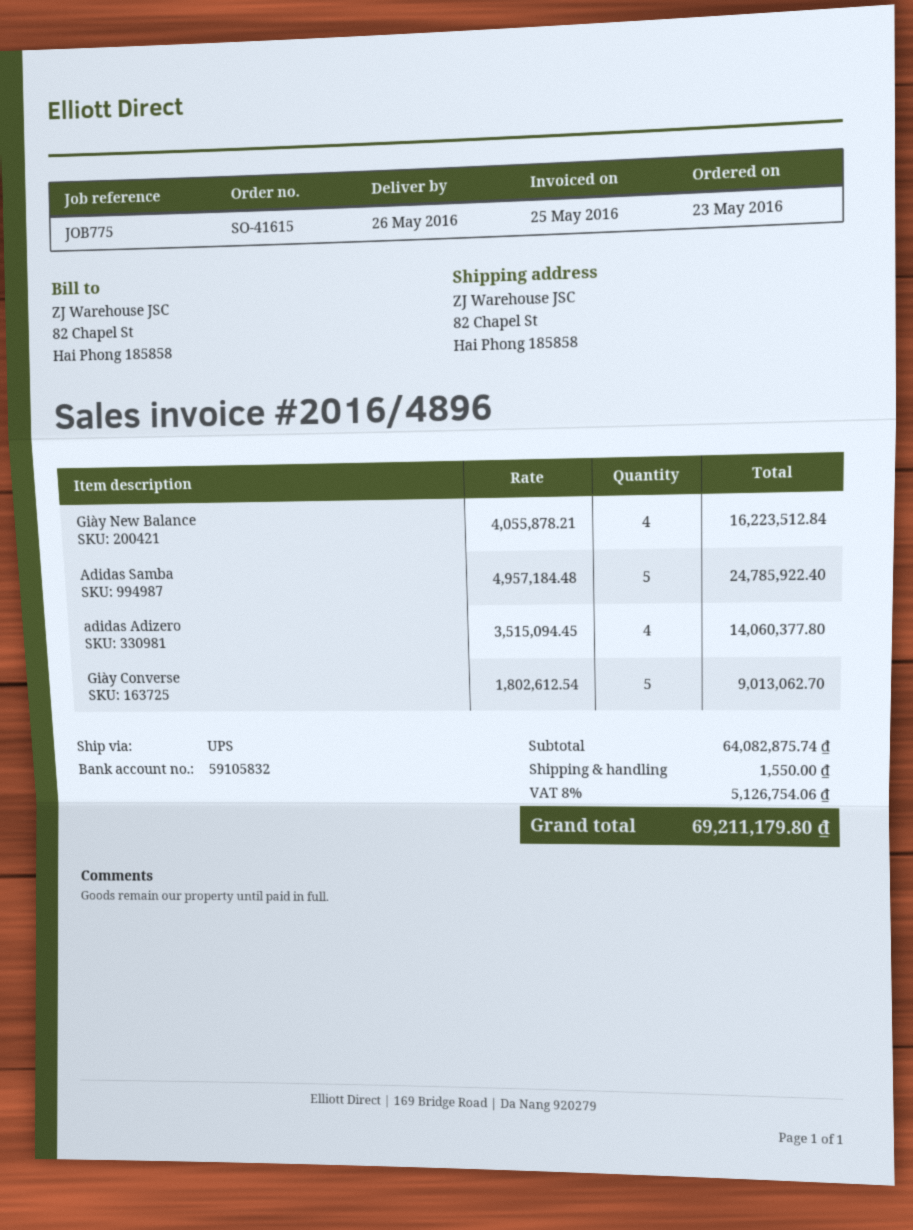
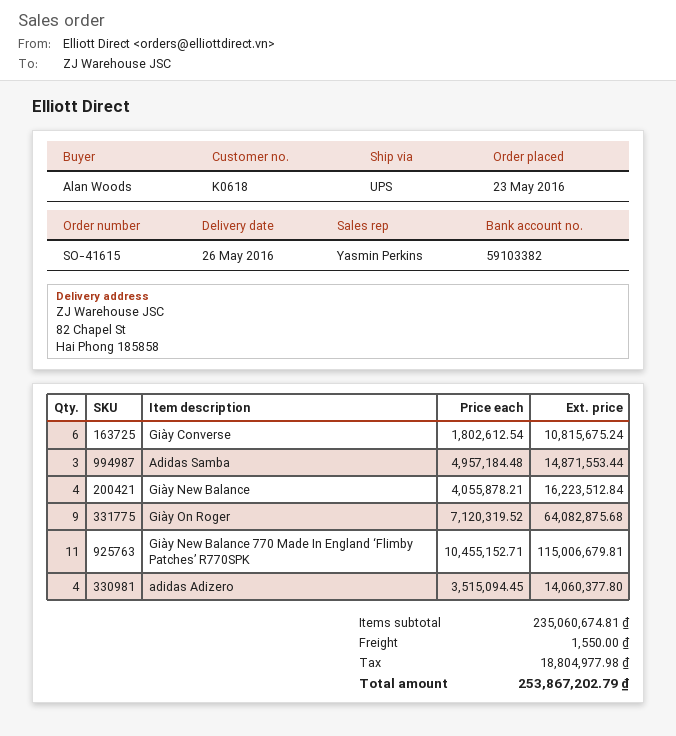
bank account: 59105832 -> 59103382
Adidas Samba: 5 x 4957184.48 = 24785922.40 -> 3 x 4957184.48 = 14871553.44
Giày Converse: 5 x 1802612.54 = 9013062.70 -> 6 x 1802612.54 = 10815675.24
Giày On Roger: none -> 9 x 7120319.52 = 64082875.68
Giày New Balance 770 Made In England ‘Flimby Patches’ R770SPK: none -> 11 x 10455152.71 = 115006679.81
subtotal: 64082875.74 -> 235060674.81
tax: 5126754.06 -> 18804977.98
total: 69211179.80 -> 253867202.79

